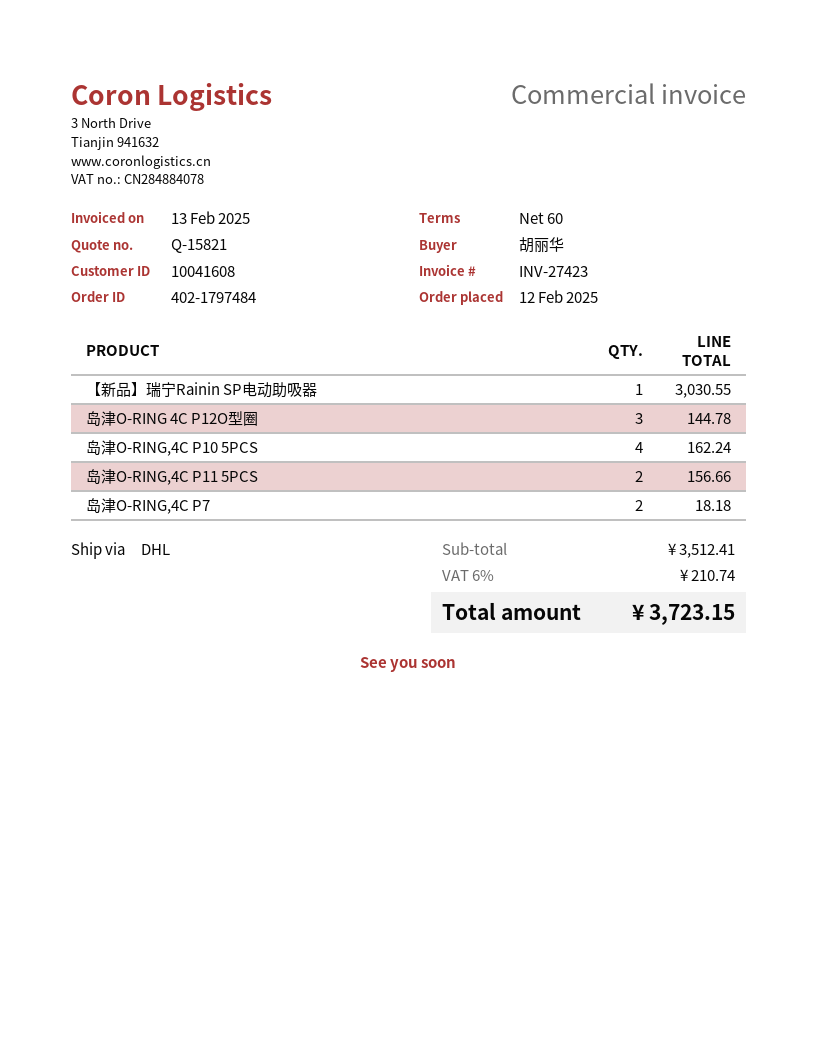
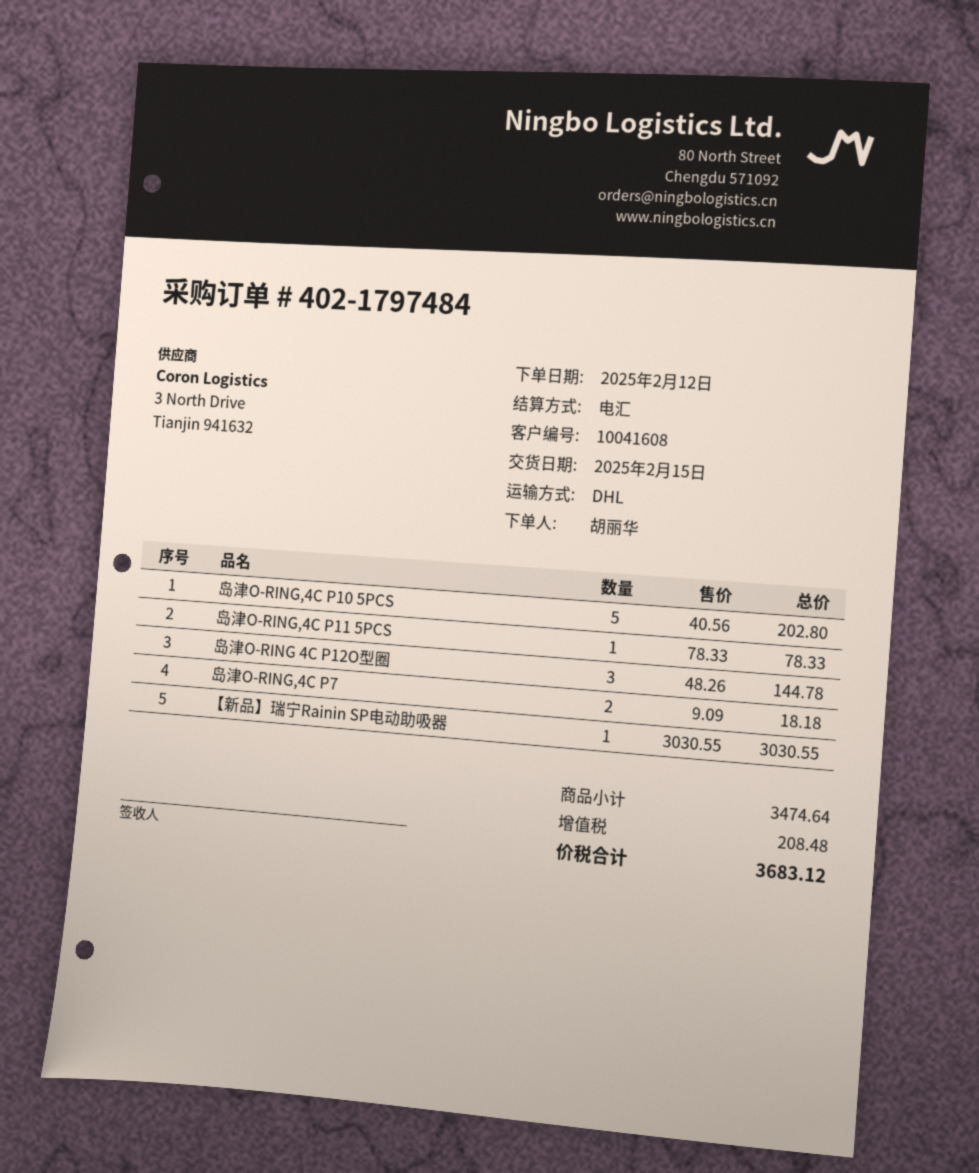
岛津O-RING,4C P10 5PCS: 4 for 162.24 -> 5 for 202.80
岛津O-RING,4C P11 5PCS: 2 for 156.66 -> 1 for 78.33
subtotal: 3512.41 -> 3474.64
tax: 210.74 -> 208.48
total: 3723.15 -> 3683.12

